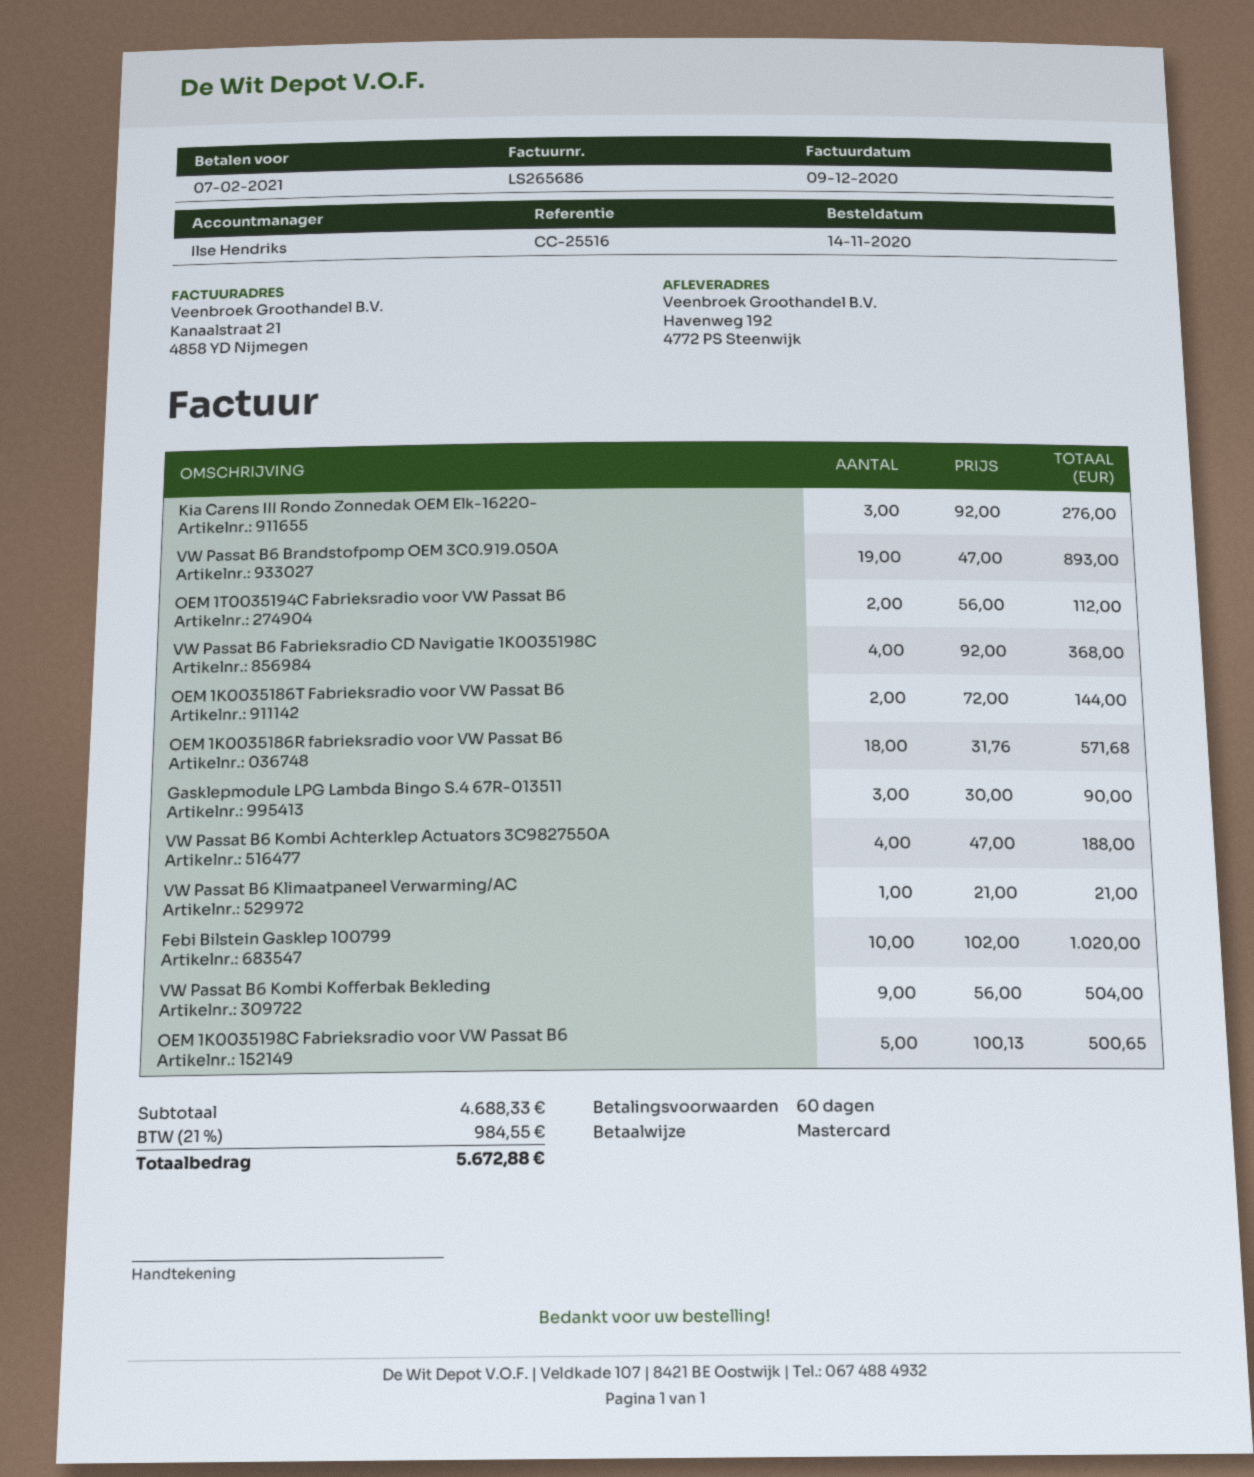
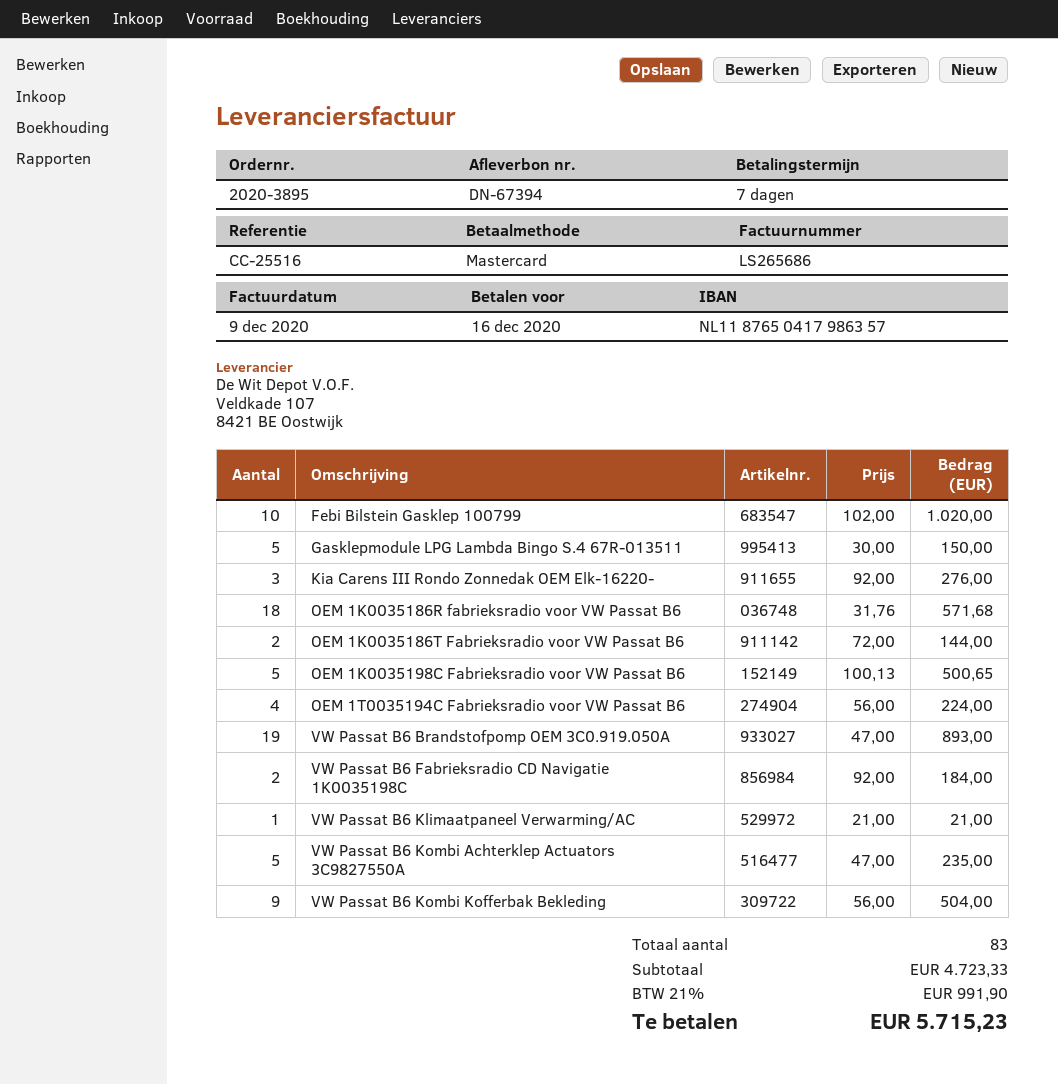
payment terms: 60 days -> 7 days
due date: 2021-02-07 -> 2020-12-16
OEM 1T0035194C Fabrieksradio voor VW Passat B6: 2 x 56.00 = 112.00 -> 4 x 56.00 = 224.00
VW Passat B6 Fabrieksradio CD Navigatie 1K0035198C: 4 x 92.00 = 368.00 -> 2 x 92.00 = 184.00
Gasklepmodule LPG Lambda Bingo S.4 67R-013511: 3 x 30.00 = 90.00 -> 5 x 30.00 = 150.00
VW Passat B6 Kombi Achterklep Actuators 3C9827550A: 4 x 47.00 = 188.00 -> 5 x 47.00 = 235.00
subtotal: 4688.33 -> 4723.33
tax: 21% = 984.55 -> 21% = 991.90
total: 5672.88 -> 5715.23

